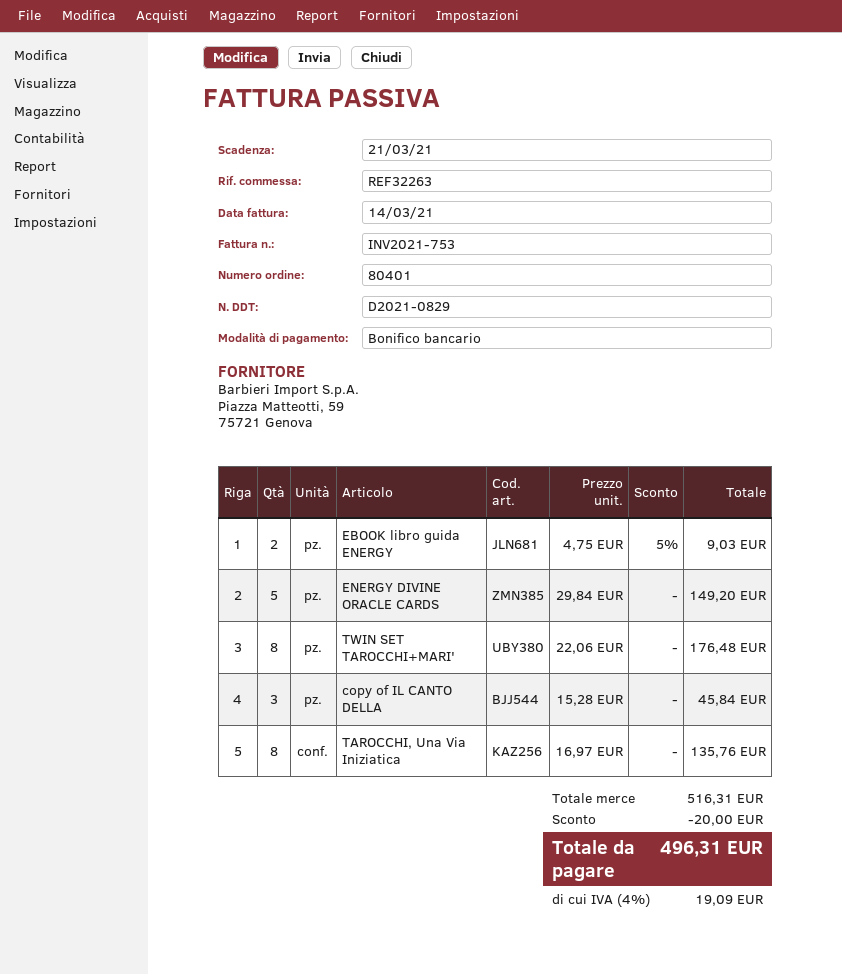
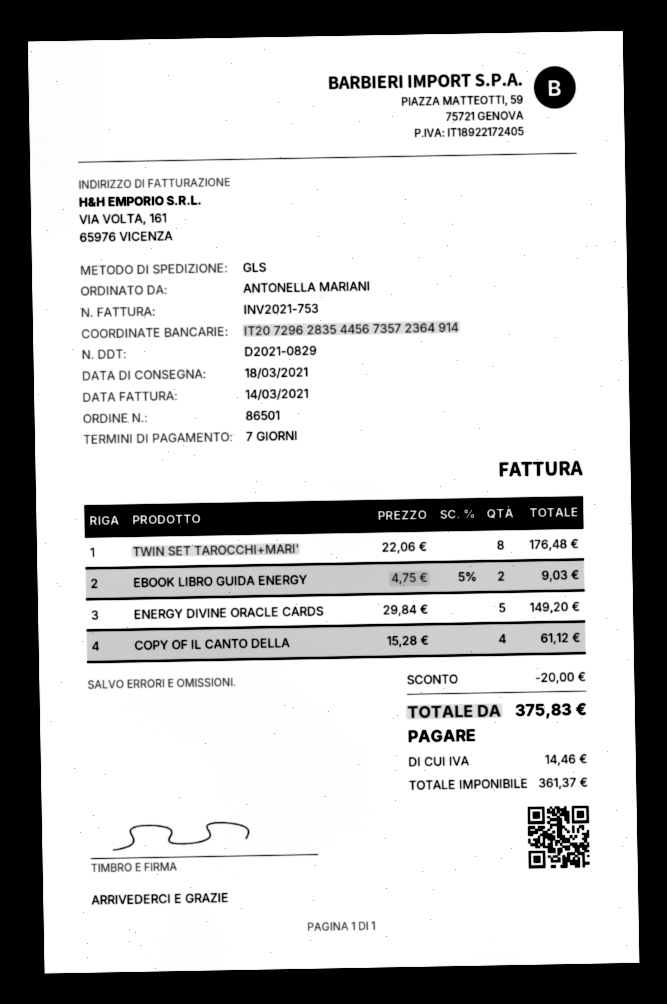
order number: 80401 -> 86501
copy of IL CANTO DELLA: 3 x 15.28 = 45.84 -> 4 x 15.28 = 61.12
TAROCCHI, Una Via Iniziatica: 8 x 16.97 = 135.76 -> none
tax: 19.09 -> 14.46
total: 496.31 -> 375.83

